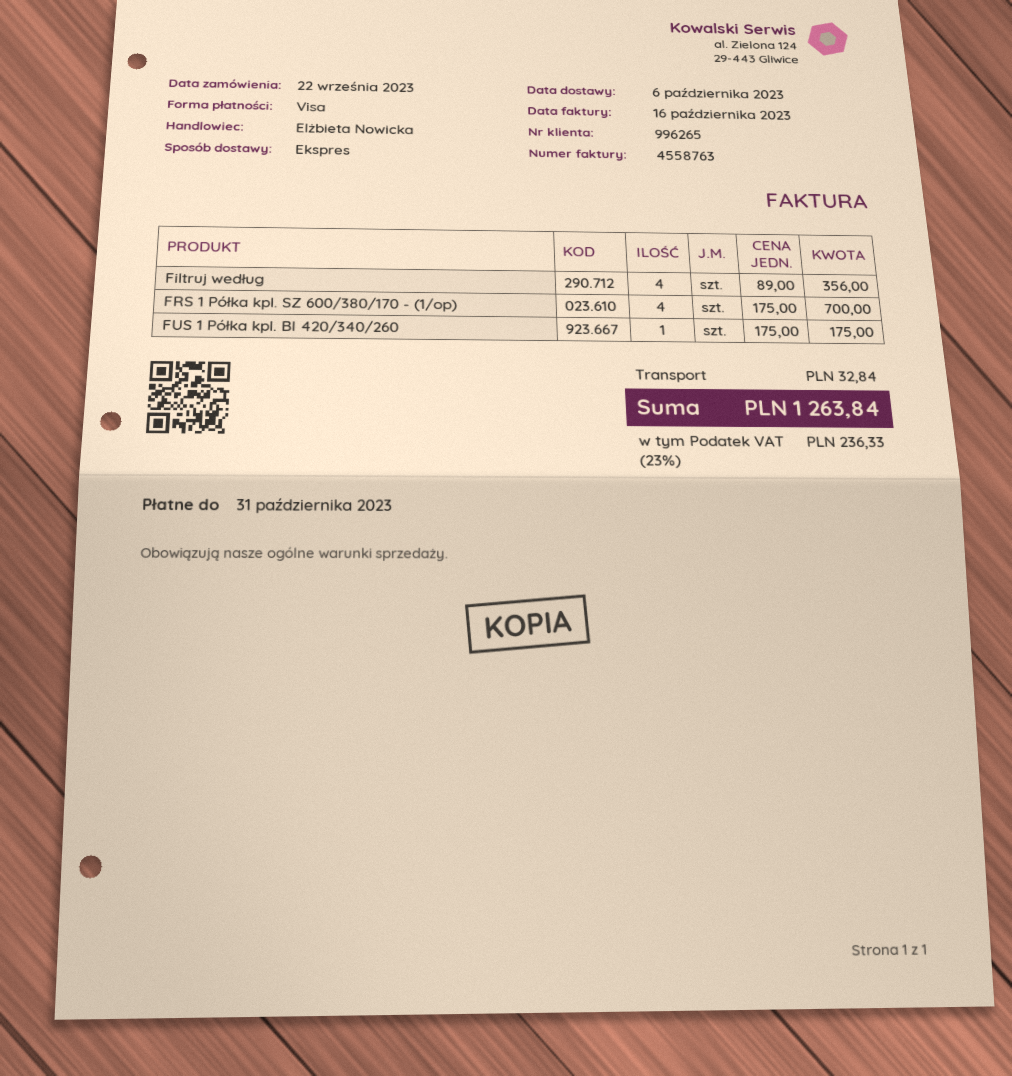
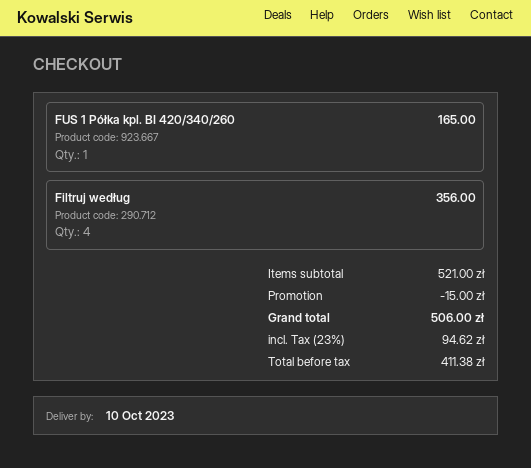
delivery date: 2023-10-06 -> 2023-10-10
FRS 1 Półka kpl. SZ 600/380/170 - (1/op): 4 for 700.00 -> none
FUS 1 Półka kpl. BI 420/340/260: 1 for 175.00 -> 1 for 165.00
discount: none -> 15.00
shipping: 32.84 -> none
tax: 23% = 236.33 -> 23% = 94.62
total: 1263.84 -> 506.00

